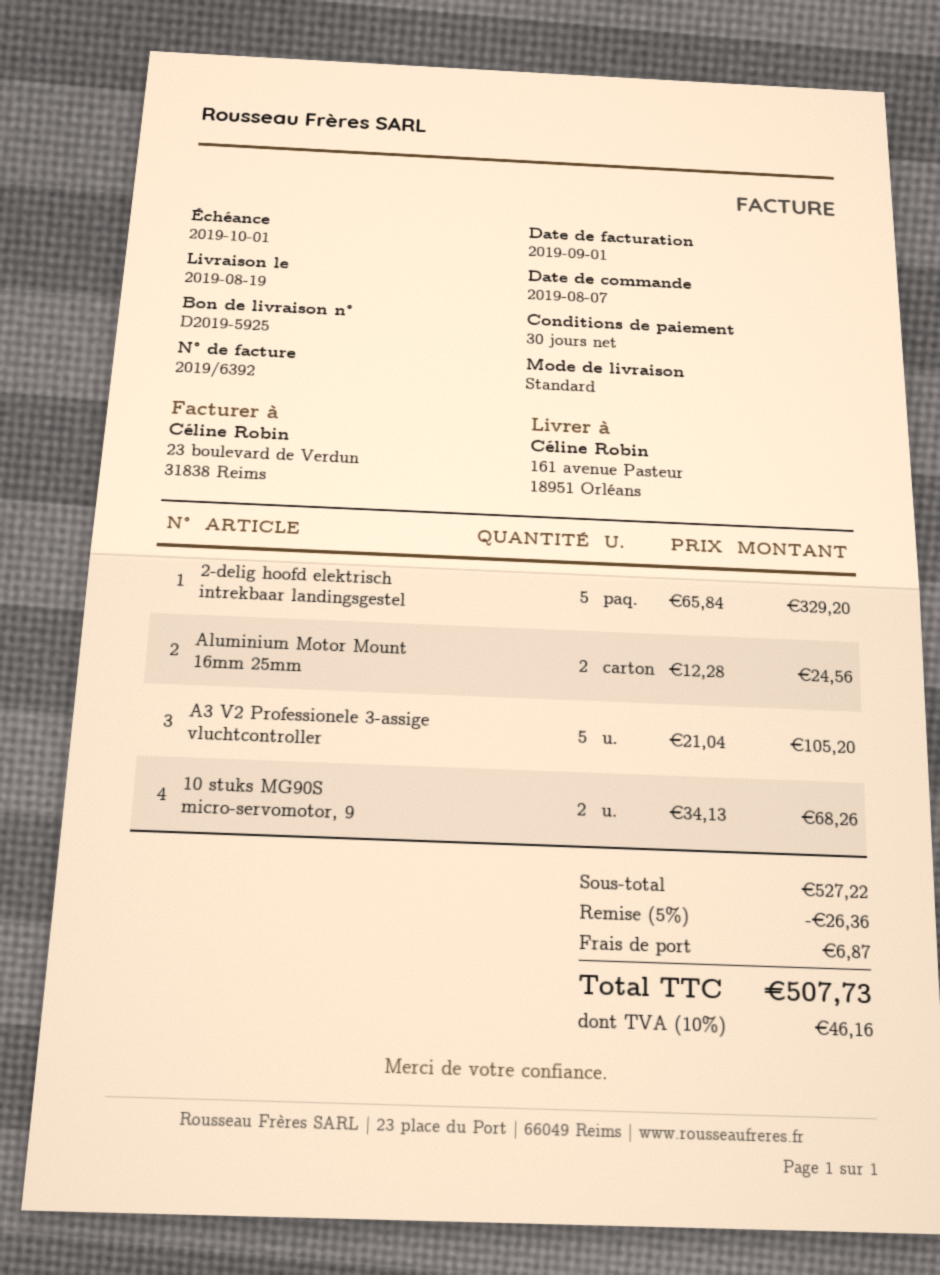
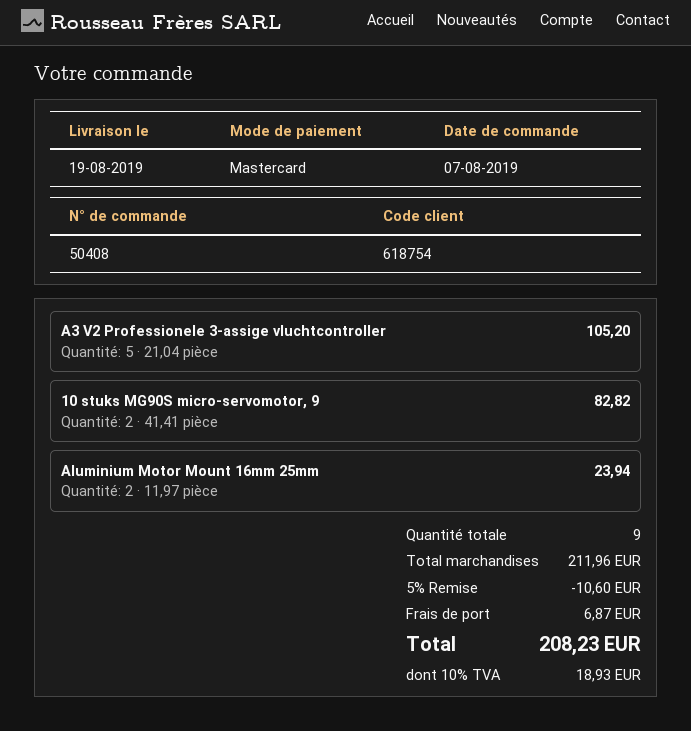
2-delig hoofd elektrisch intrekbaar landingsgestel: 5 x 65.84 = 329.20 -> none
Aluminium Motor Mount 16mm 25mm: 2 x 12.28 = 24.56 -> 2 x 11.97 = 23.94
10 stuks MG90S micro-servomotor, 9: 2 x 34.13 = 68.26 -> 2 x 41.41 = 82.82
subtotal: 527.22 -> 211.96
discount: 5% = 26.36 -> 5% = 10.60
tax: 10% = 46.16 -> 10% = 18.93
total: 507.73 -> 208.23

